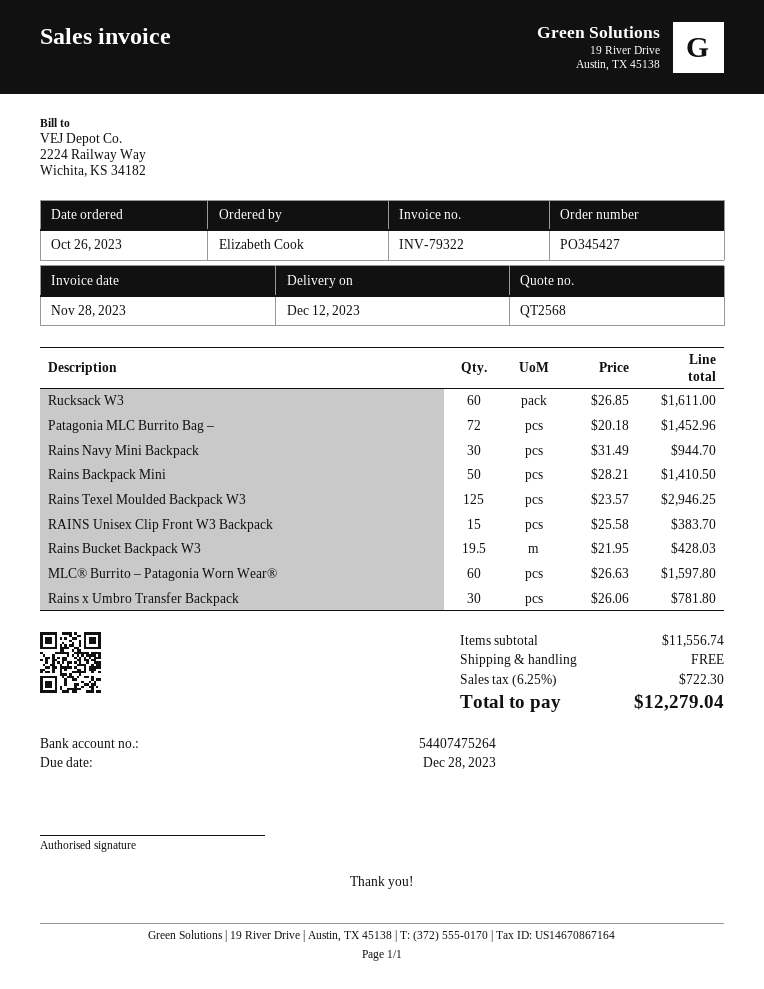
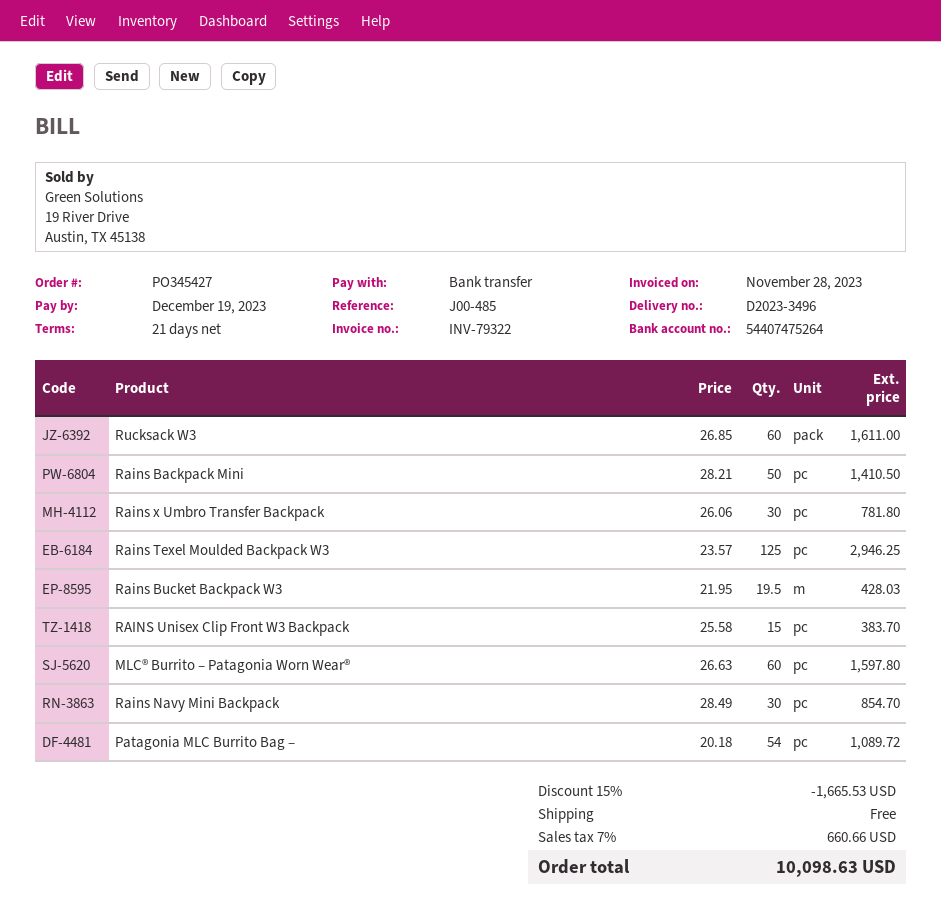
due date: 2023-12-28 -> 2023-12-19
Patagonia MLC Burrito Bag –: 72 x 20.18 = 1452.96 -> 54 x 20.18 = 1089.72
Rains Navy Mini Backpack: 30 x 31.49 = 944.70 -> 30 x 28.49 = 854.70
discount: none -> 15% = 1665.53
tax: 6.25% = 722.30 -> 7% = 660.66
total: 12279.04 -> 10098.63

